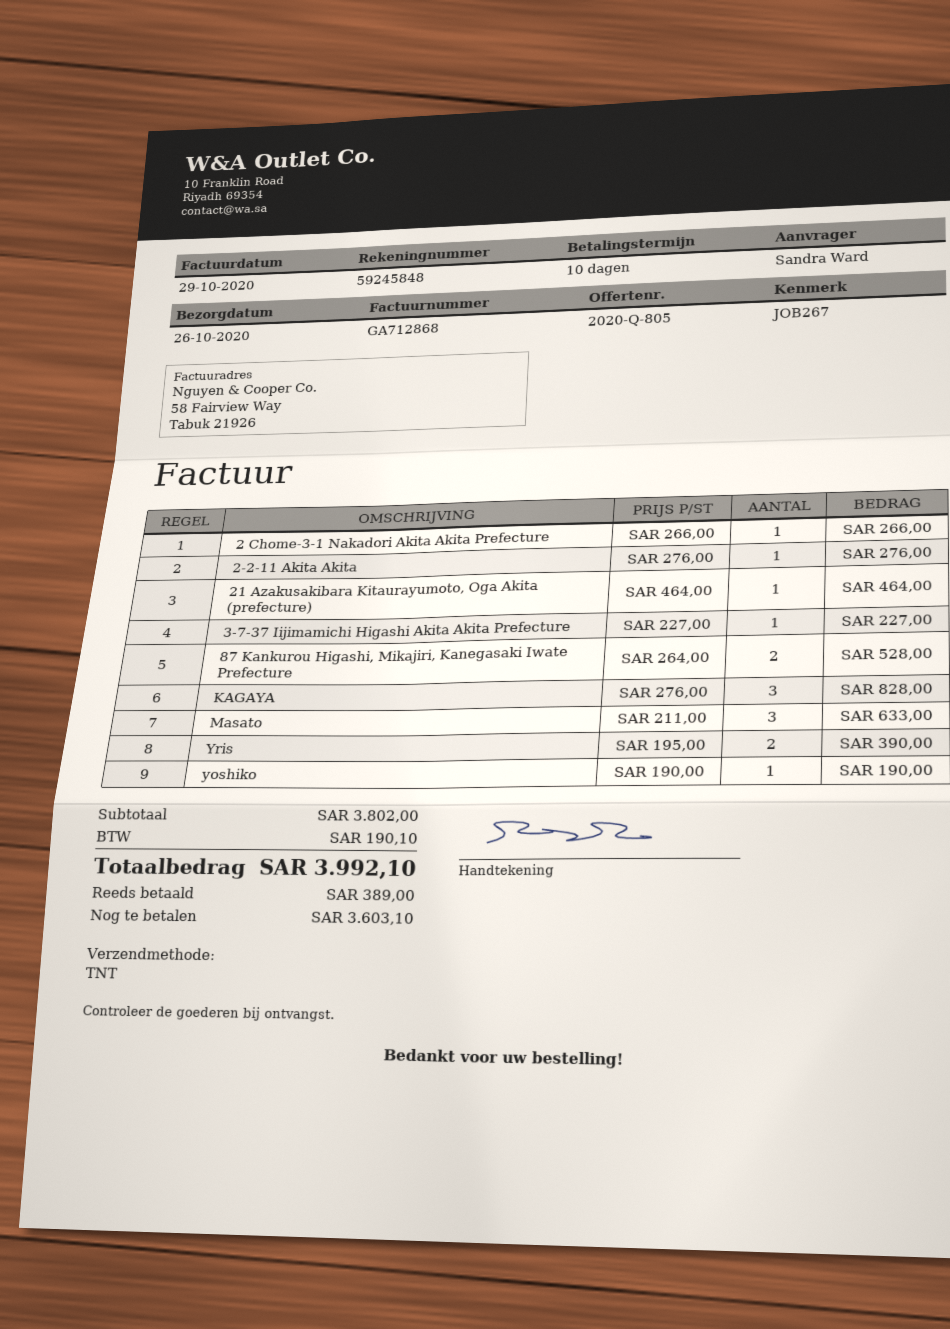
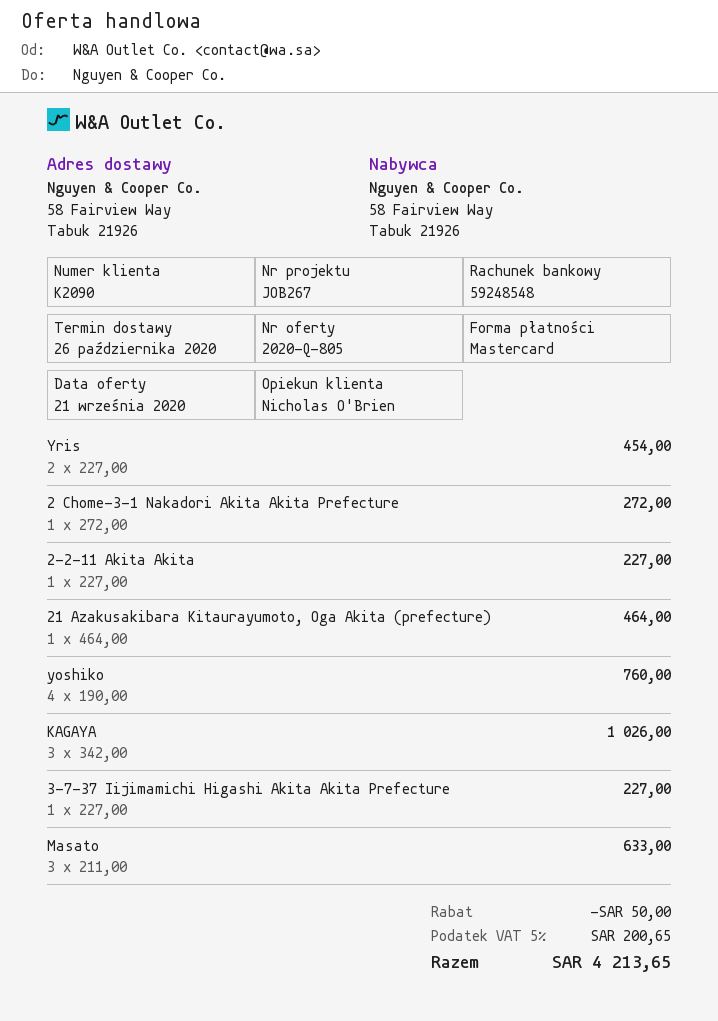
bank account: 59245848 -> 59248548
2 Chome-3-1 Nakadori Akita Akita Prefecture: 1 x 266.00 = 266.00 -> 1 x 272.00 = 272.00
2-2-11 Akita Akita: 1 x 276.00 = 276.00 -> 1 x 227.00 = 227.00
87 Kankurou Higashi, Mikajiri, Kanegasaki Iwate Prefecture: 2 x 264.00 = 528.00 -> none
KAGAYA: 3 x 276.00 = 828.00 -> 3 x 342.00 = 1026.00
Yris: 2 x 195.00 = 390.00 -> 2 x 227.00 = 454.00
yoshiko: 1 x 190.00 = 190.00 -> 4 x 190.00 = 760.00
discount: none -> 50.00
tax: 190.10 -> 200.65
total: 3992.10 -> 4213.65

